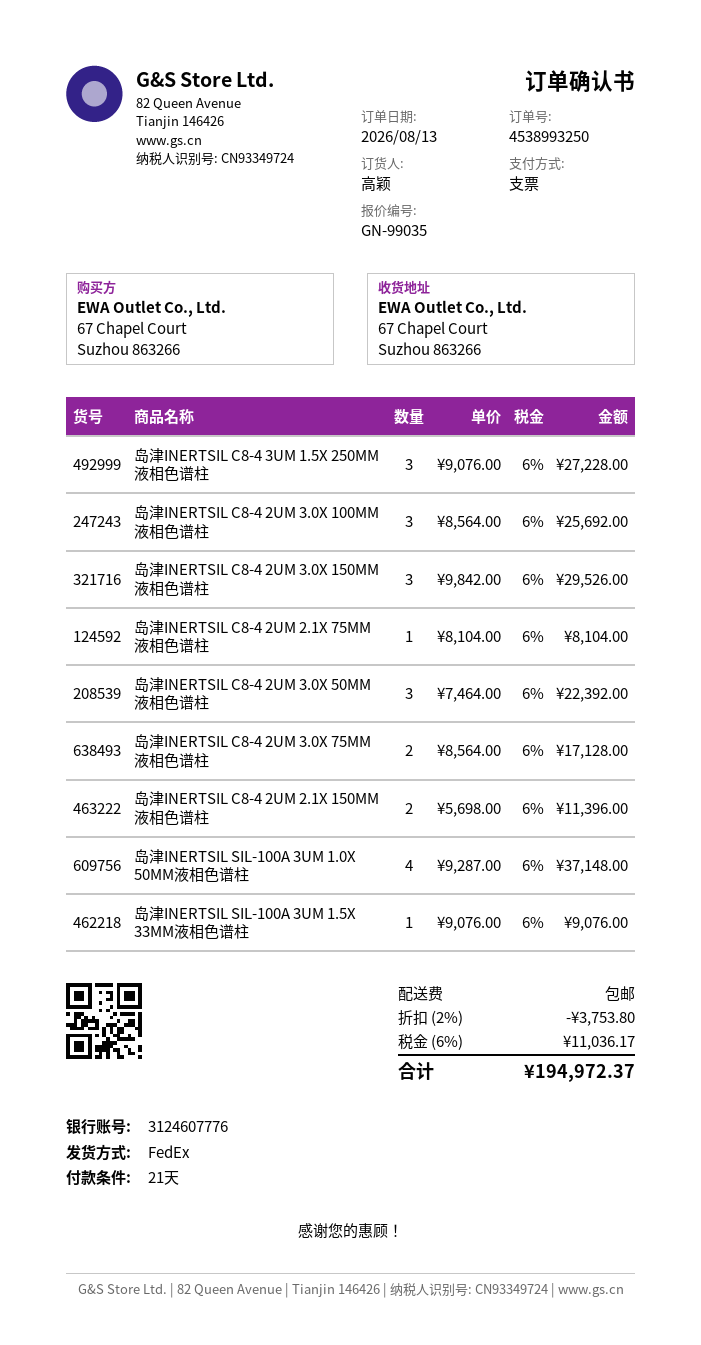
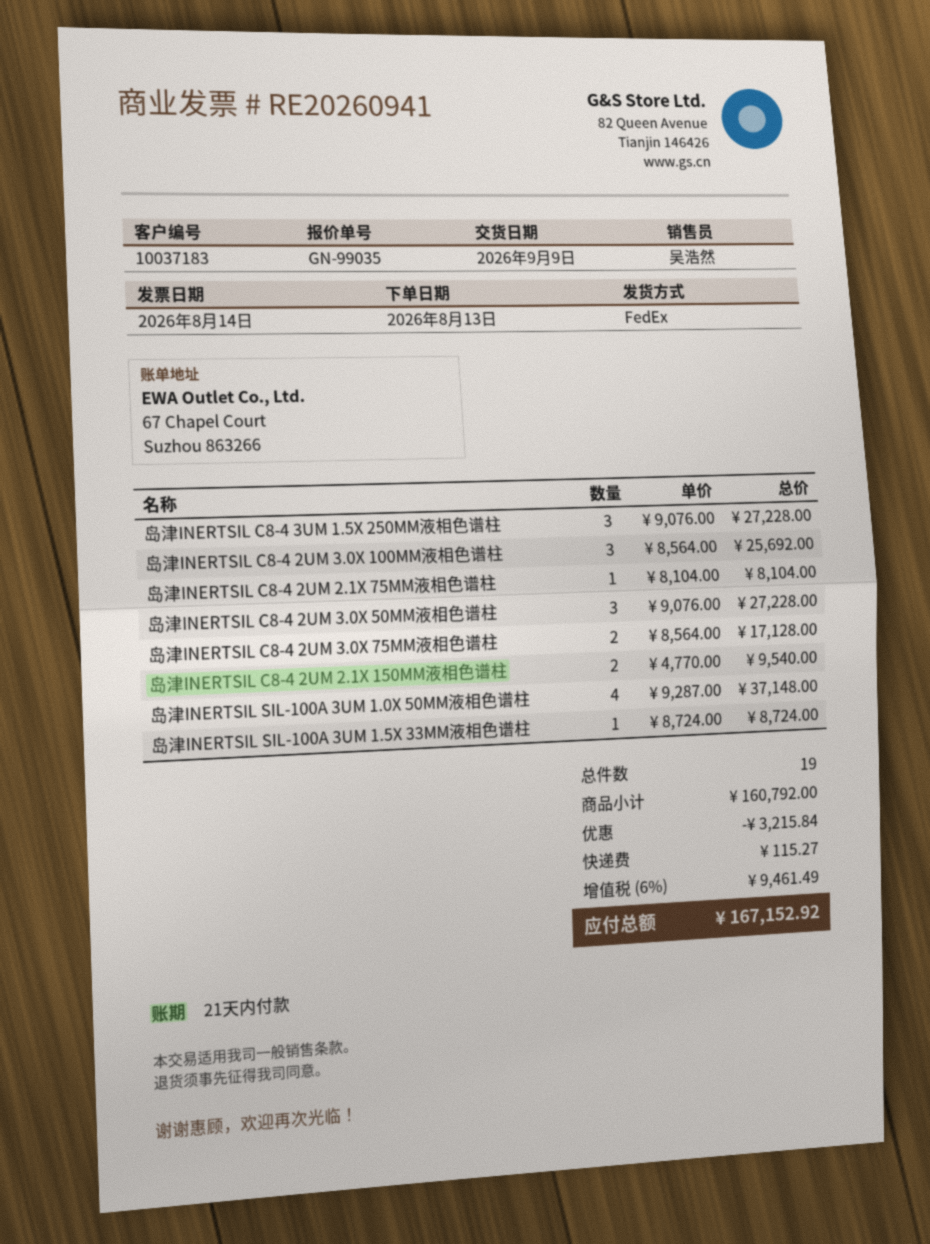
岛津INERTSIL C8-4 2UM 3.0X 150MM液相色谱柱: 3 x 9842.00 = 29526.00 -> none
岛津INERTSIL C8-4 2UM 3.0X 50MM液相色谱柱: 3 x 7464.00 = 22392.00 -> 3 x 9076.00 = 27228.00
岛津INERTSIL C8-4 2UM 2.1X 150MM液相色谱柱: 2 x 5698.00 = 11396.00 -> 2 x 4770.00 = 9540.00
岛津INERTSIL SIL-100A 3UM 1.5X 33MM液相色谱柱: 1 x 9076.00 = 9076.00 -> 1 x 8724.00 = 8724.00
discount: 3753.80 -> 3215.84
shipping: 0.00 -> 115.27
tax: 6% = 11036.17 -> 6% = 9461.49
total: 194972.37 -> 167152.92

